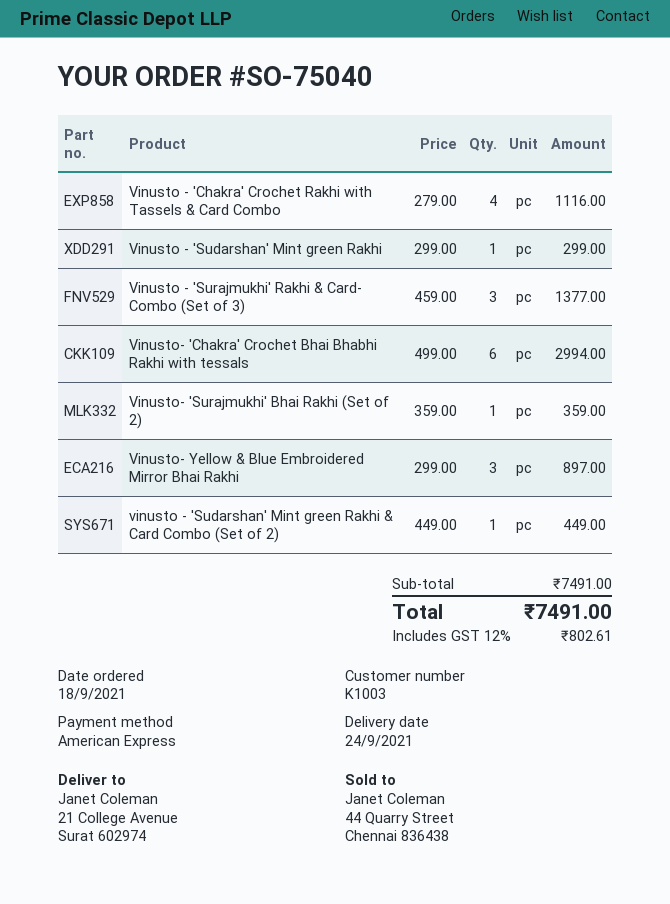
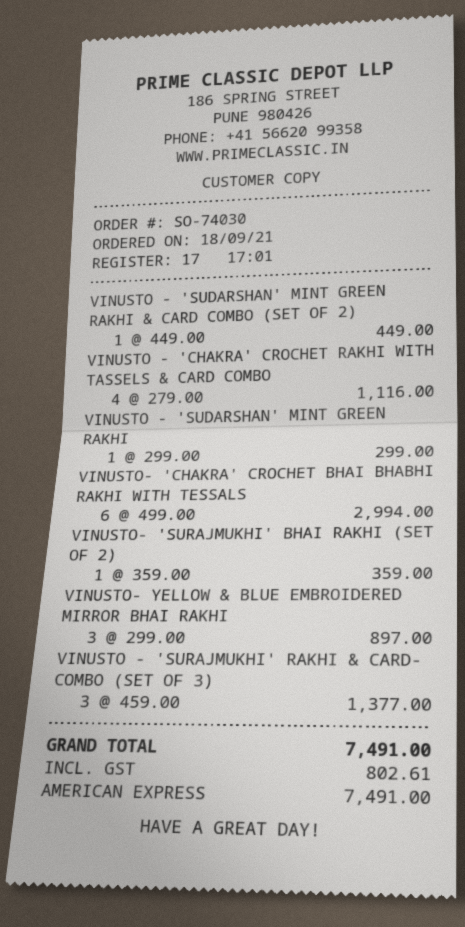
order number: SO-75040 -> SO-74030

